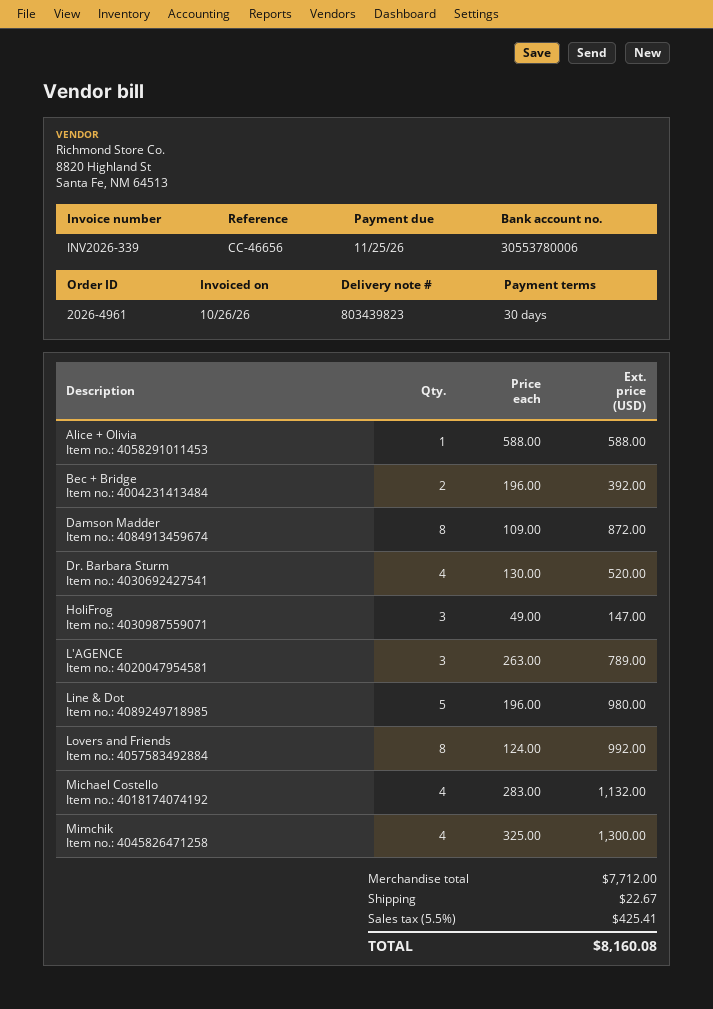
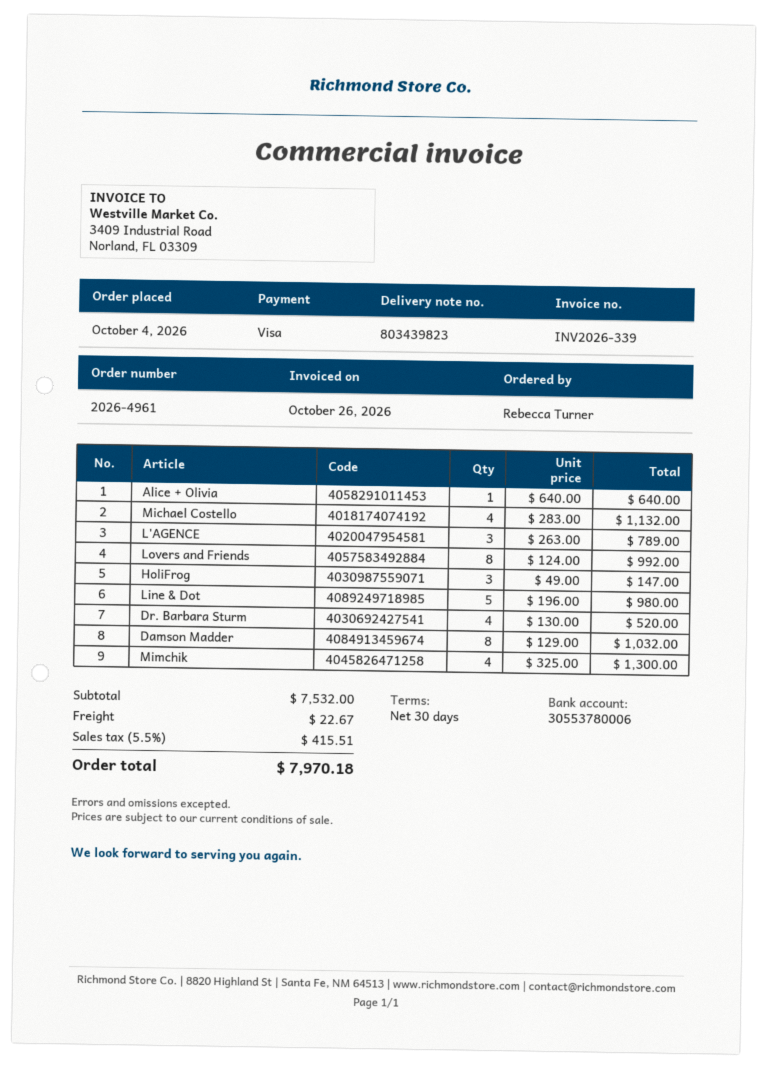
Alice + Olivia: 1 x 588.00 = 588.00 -> 1 x 640.00 = 640.00
Bec + Bridge: 2 x 196.00 = 392.00 -> none
Damson Madder: 8 x 109.00 = 872.00 -> 8 x 129.00 = 1032.00
subtotal: 7712.00 -> 7532.00
tax: 5.5% = 425.41 -> 5.5% = 415.51
total: 8160.08 -> 7970.18

